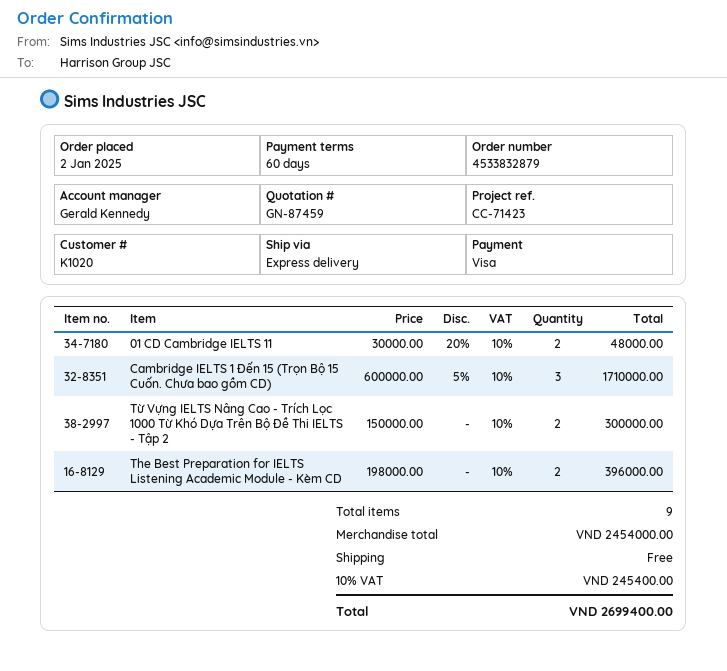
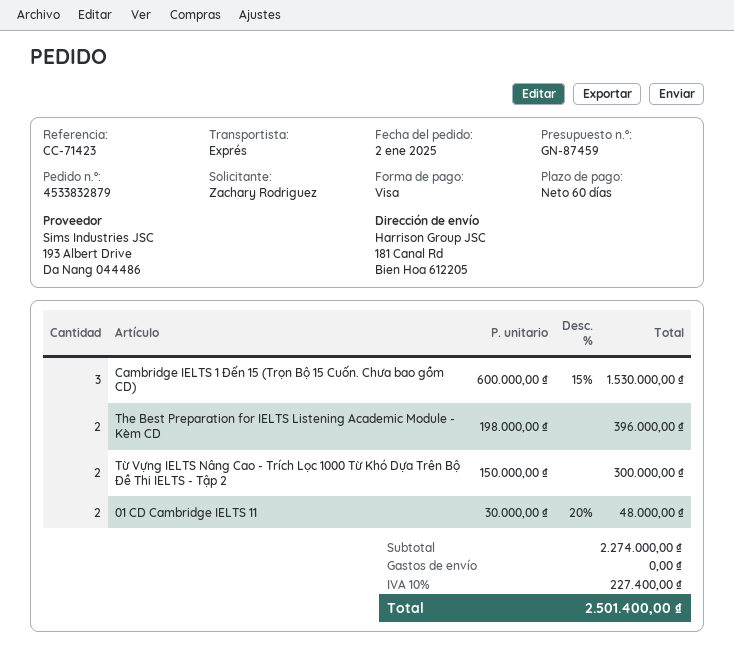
Cambridge IELTS 1 Đến 15 (Trọn Bộ 15 Cuốn. Chưa bao gồm CD): 3 x 600000.00 - 5% = 1710000.00 -> 3 x 600000.00 - 15% = 1530000.00
subtotal: 2454000.00 -> 2274000.00
tax: 10% = 245400.00 -> 10% = 227400.00
total: 2699400.00 -> 2501400.00

